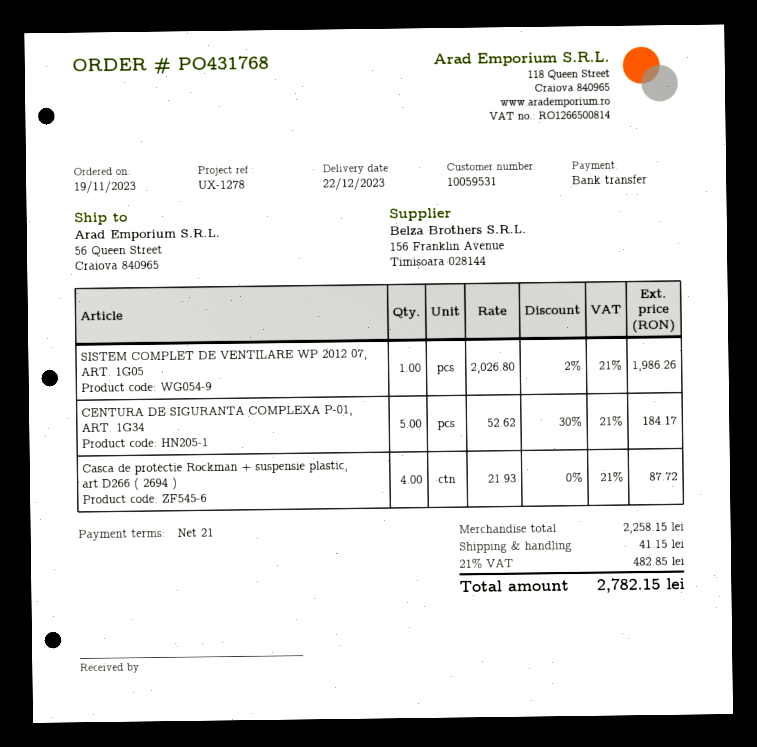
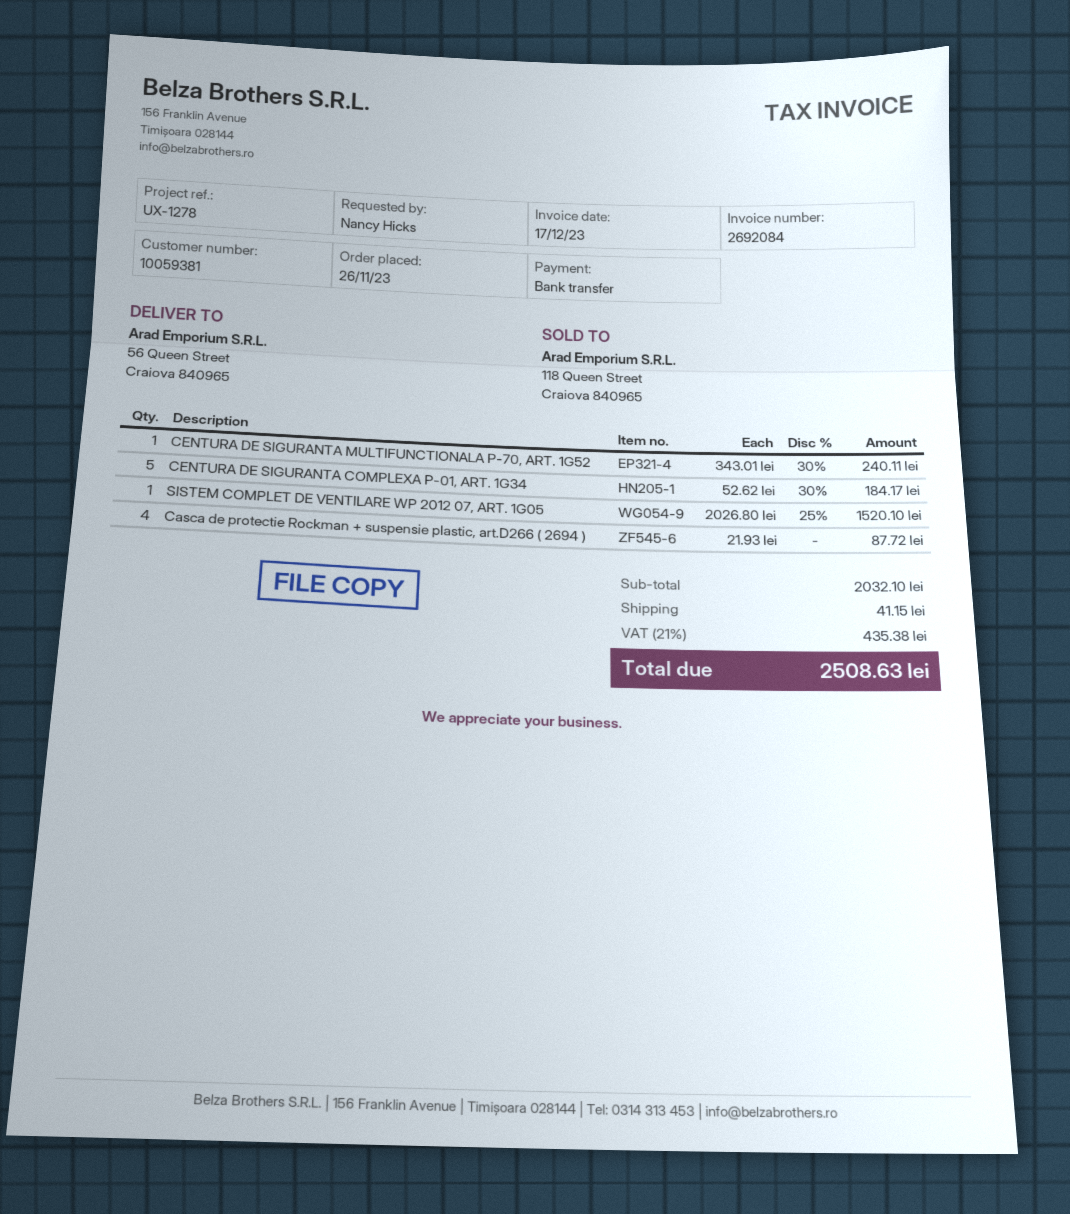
order date: 2023-11-19 -> 2023-11-26
customer number: 10059531 -> 10059381
SISTEM COMPLET DE VENTILARE WP 2012 07, ART. 1G05: 1 x 2026.80 - 2% = 1986.26 -> 1 x 2026.80 - 25% = 1520.10
CENTURA DE SIGURANTA MULTIFUNCTIONALA P-70, ART. 1G52: none -> 1 x 343.01 - 30% = 240.11
subtotal: 2258.15 -> 2032.10
tax: 21% = 482.85 -> 21% = 435.38
total: 2782.15 -> 2508.63

